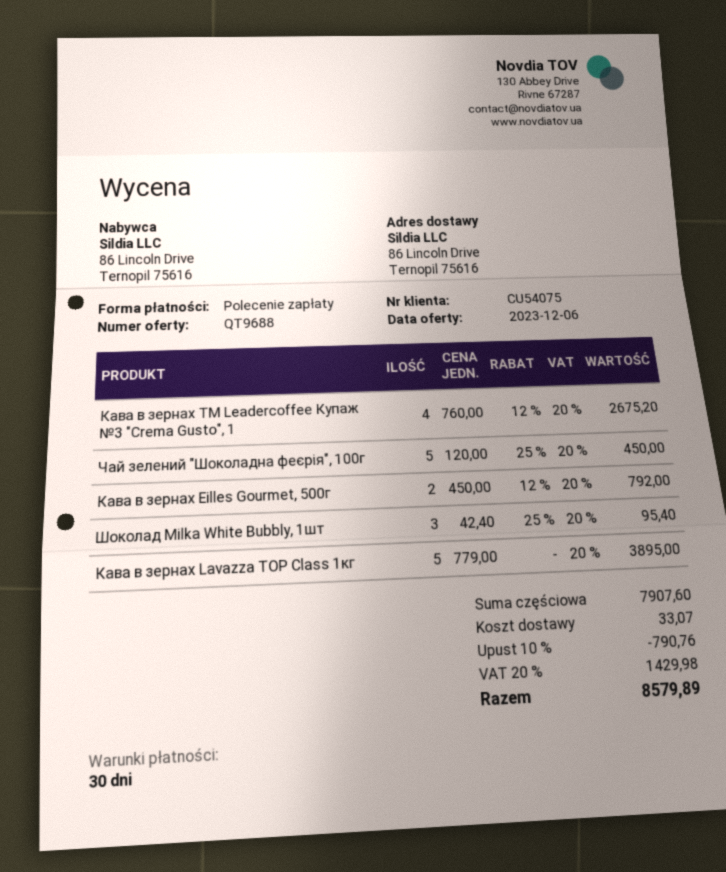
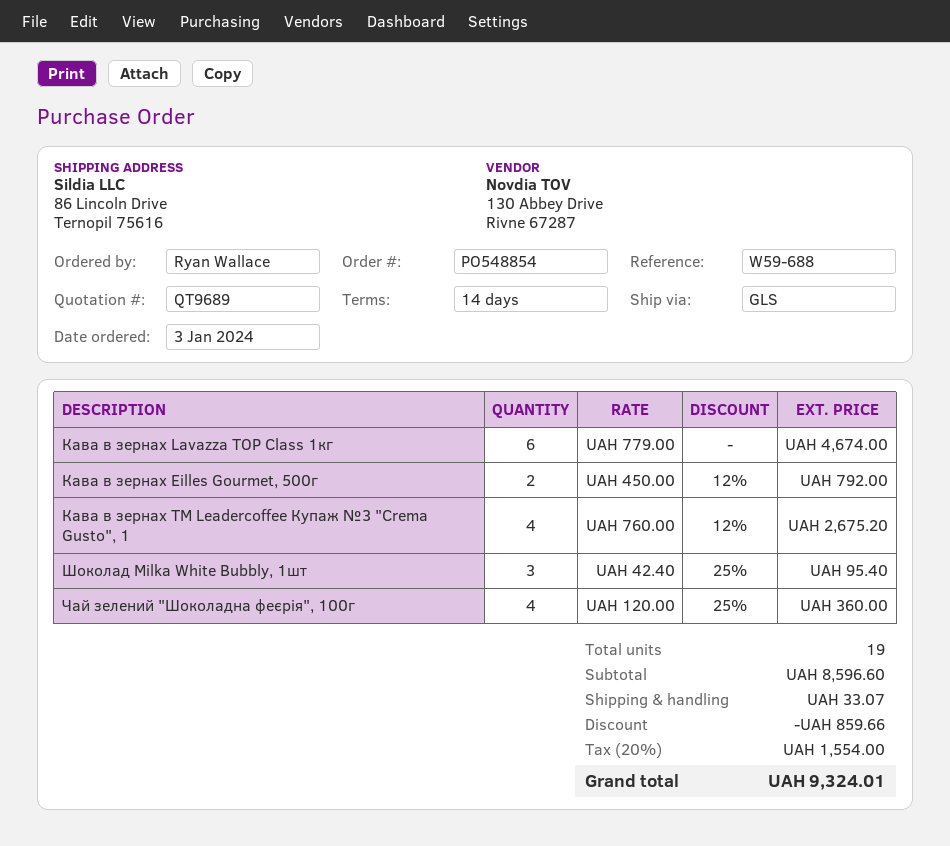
quote number: QT9688 -> QT9689
payment terms: 30 days -> 14 days
Чай зелений "Шоколадна феєрія", 100г: 5 x 120.00 - 25% = 450.00 -> 4 x 120.00 - 25% = 360.00
Кава в зернах Lavazza TOP Class 1кг: 5 x 779.00 = 3895.00 -> 6 x 779.00 = 4674.00
subtotal: 7907.60 -> 8596.60
discount: 790.76 -> 859.66
tax: 20% = 1429.98 -> 20% = 1554.00
total: 8579.89 -> 9324.01

